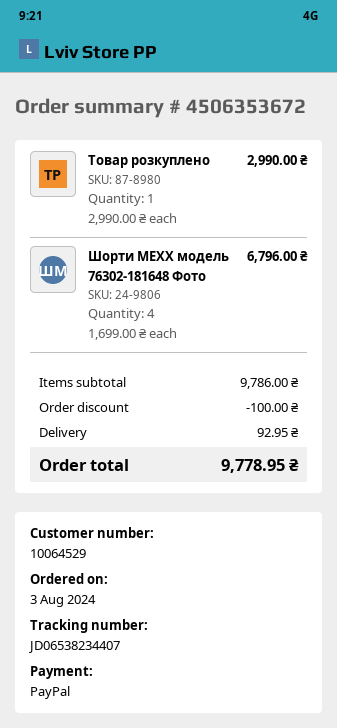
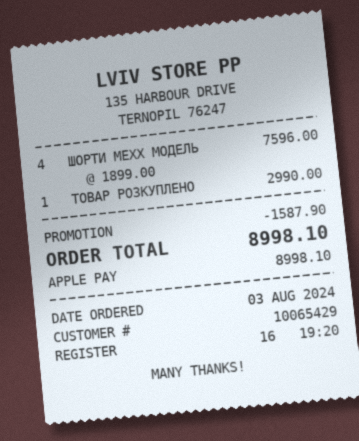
customer number: 10064529 -> 10065429
payment method: PayPal -> Apple Pay
Шорти MEXX модель 76302-181648 Фото: 4 x 1699.00 = 6796.00 -> 4 x 1899.00 = 7596.00
discount: 100.00 -> 1587.90
shipping: 92.95 -> none
total: 9778.95 -> 8998.10

